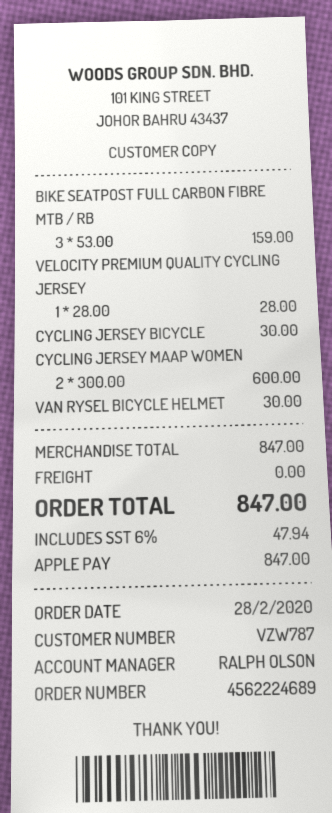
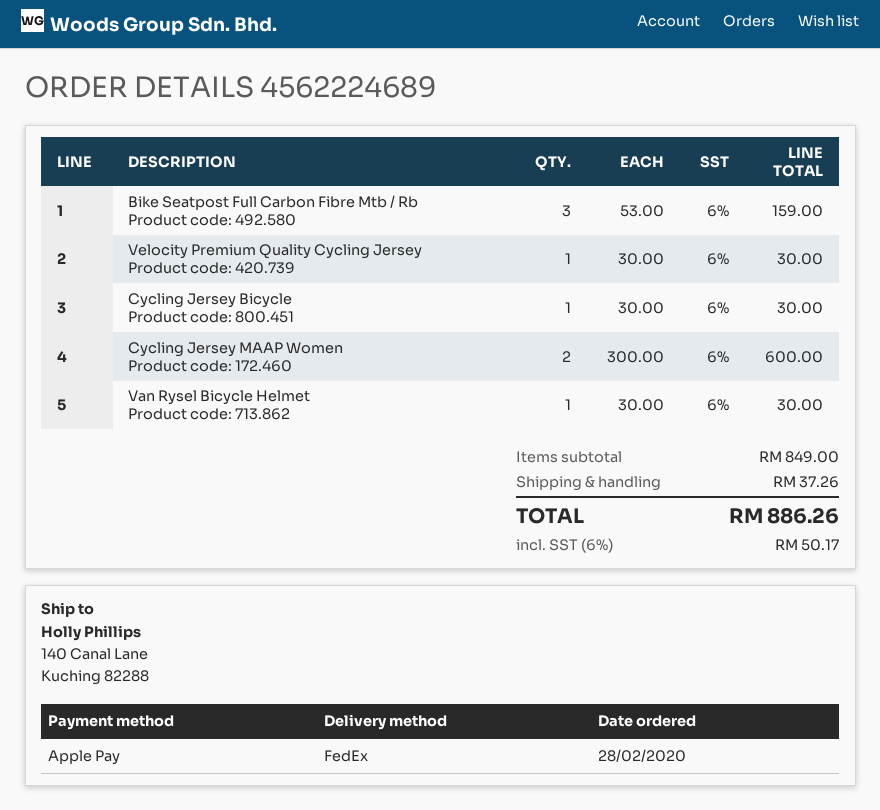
VELOCITY PREMIUM QUALITY CYCLING JERSEY: 1 x 28.00 = 28.00 -> 1 x 30.00 = 30.00
subtotal: 847.00 -> 849.00
shipping: 0.00 -> 37.26
tax: 6% = 47.94 -> 6% = 50.17
total: 847.00 -> 886.26

